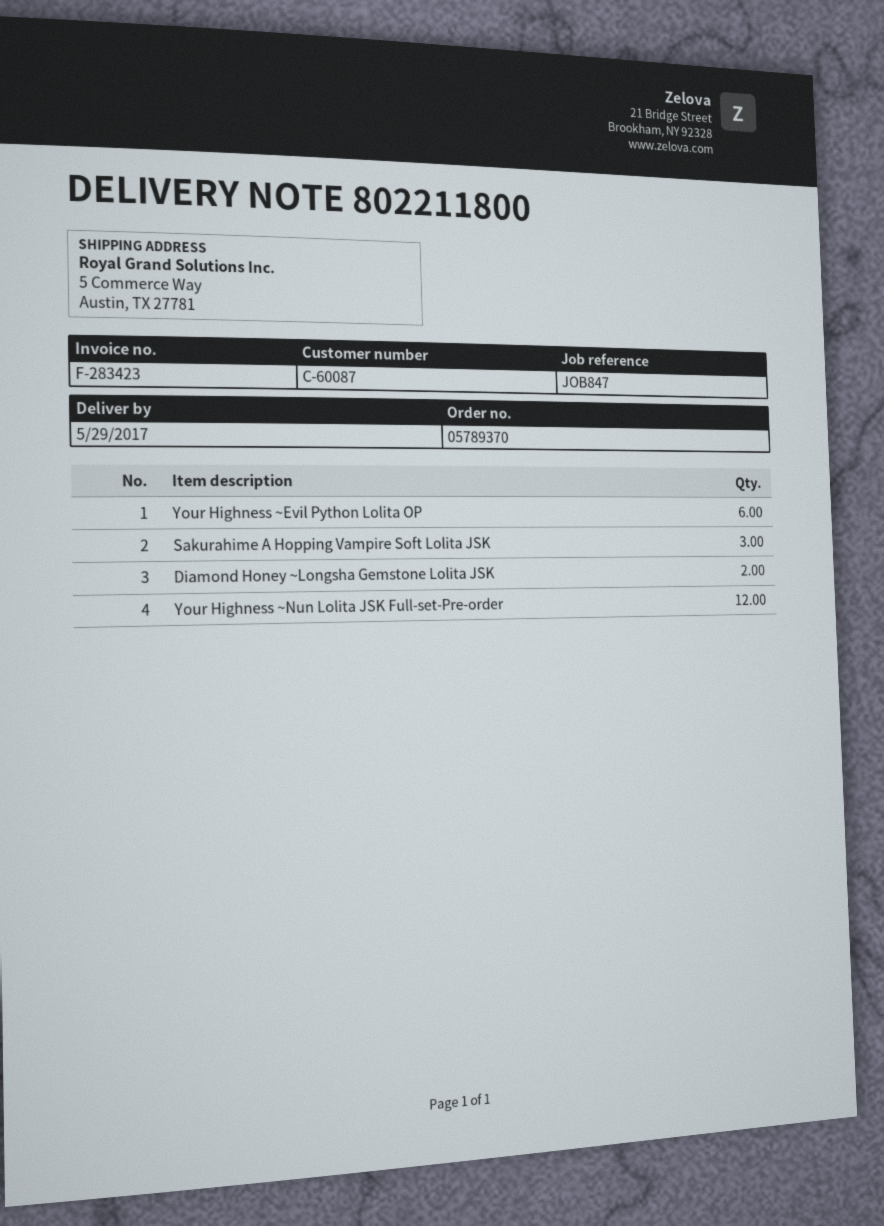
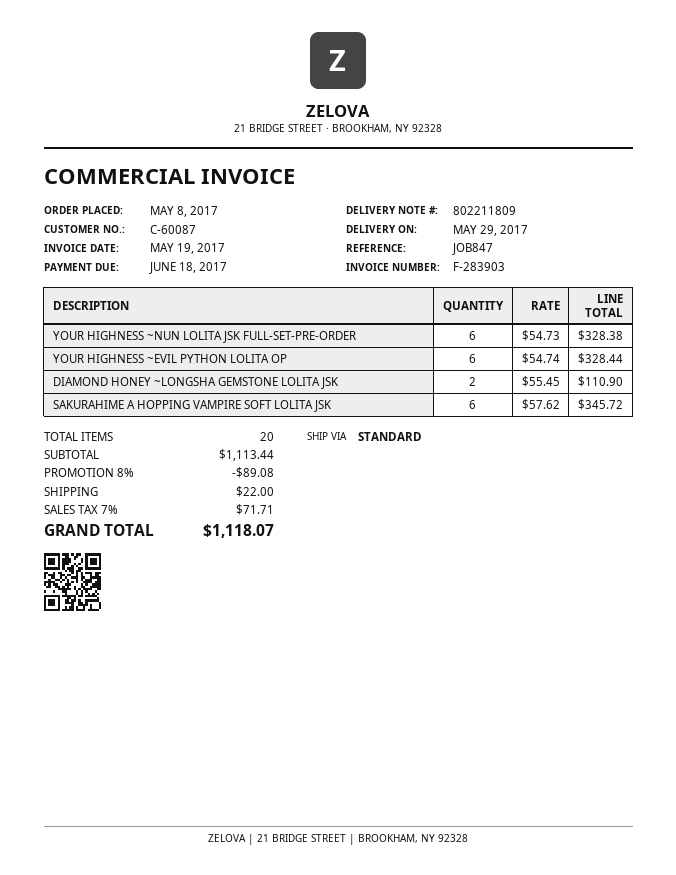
delivery note number: 802211800 -> 802211809
invoice number: F-283423 -> F-283903
Sakurahime A Hopping Vampire Soft Lolita JSK: 3 -> 6
Your Highness ~Nun Lolita JSK Full-set-Pre-order: 12 -> 6

